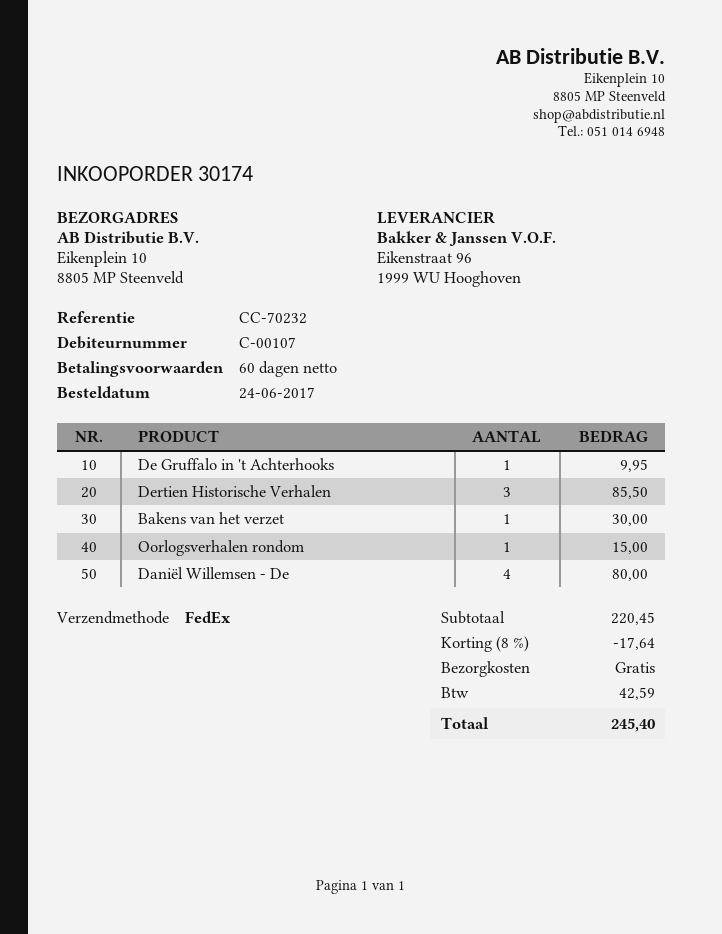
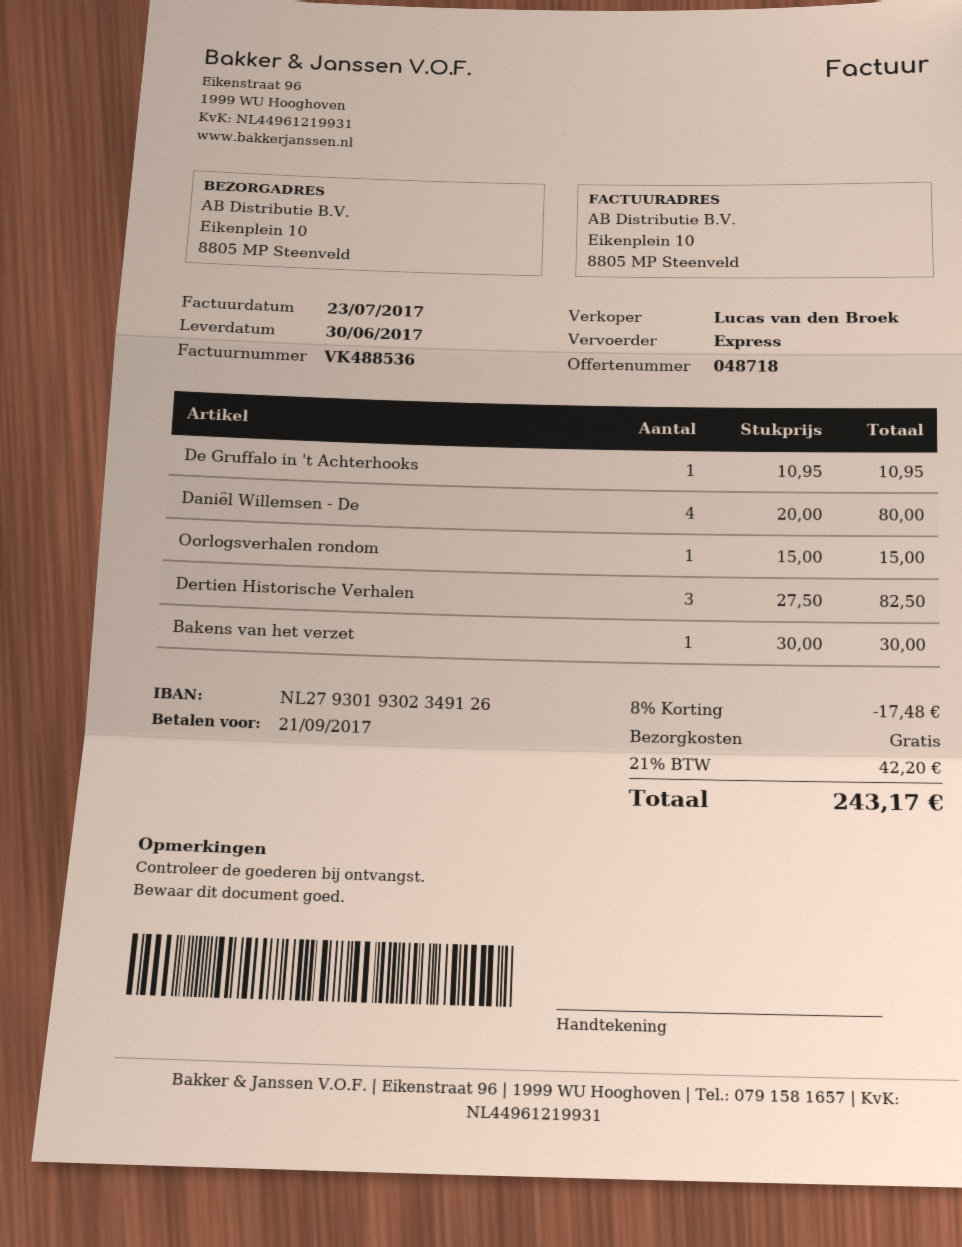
shipping method: FedEx -> express
De Gruffalo in 't Achterhooks: 1 for 9.95 -> 1 for 10.95
Dertien Historische Verhalen: 3 for 85.50 -> 3 for 82.50
discount: 8% = 17.64 -> 8% = 17.48
tax: 42.59 -> 42.20
total: 245.40 -> 243.17

